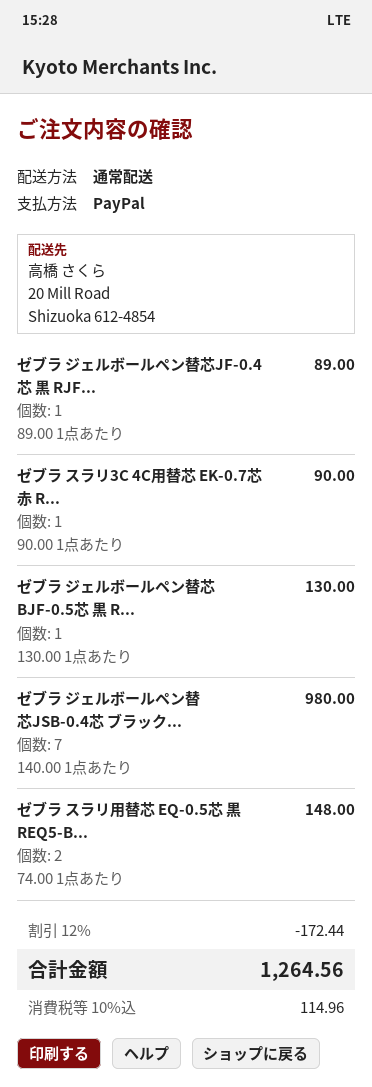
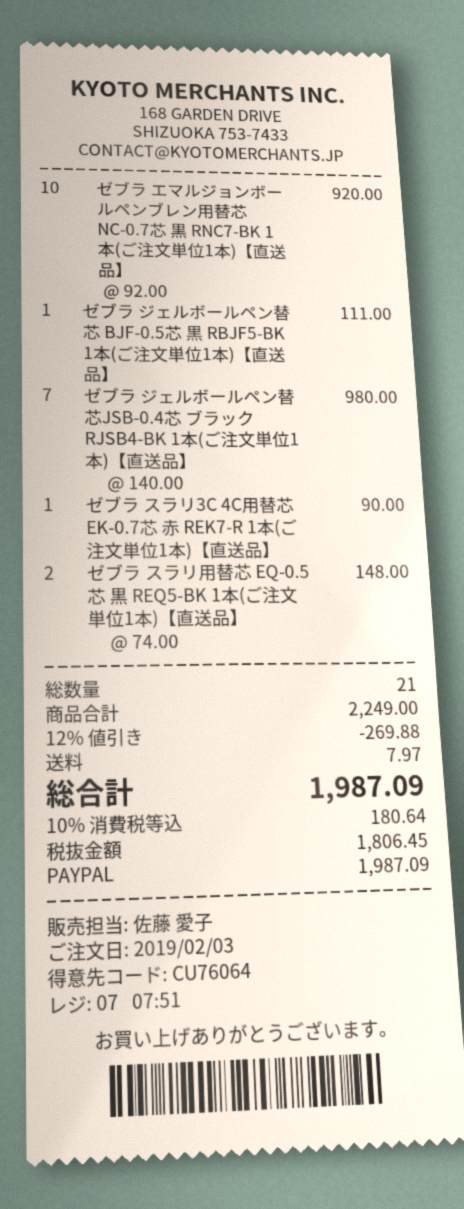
ゼブラ ジェルボールペン替芯JF-0.4芯 黒 RJF...: 1 x 89.00 = 89.00 -> none
ゼブラ ジェルボールペン替芯 BJF-0.5芯 黒 R...: 1 x 130.00 = 130.00 -> 1 x 111.00 = 111.00
ゼブラ エマルジョンボールペンブレン用替芯 NC-0.7芯 黒 RNC7-BK 1本(ご注文単位1本)【直送品】: none -> 10 x 92.00 = 920.00
discount: 12% = 172.44 -> 12% = 269.88
shipping: none -> 7.97
tax: 10% = 114.96 -> 10% = 180.64
total: 1264.56 -> 1987.09

